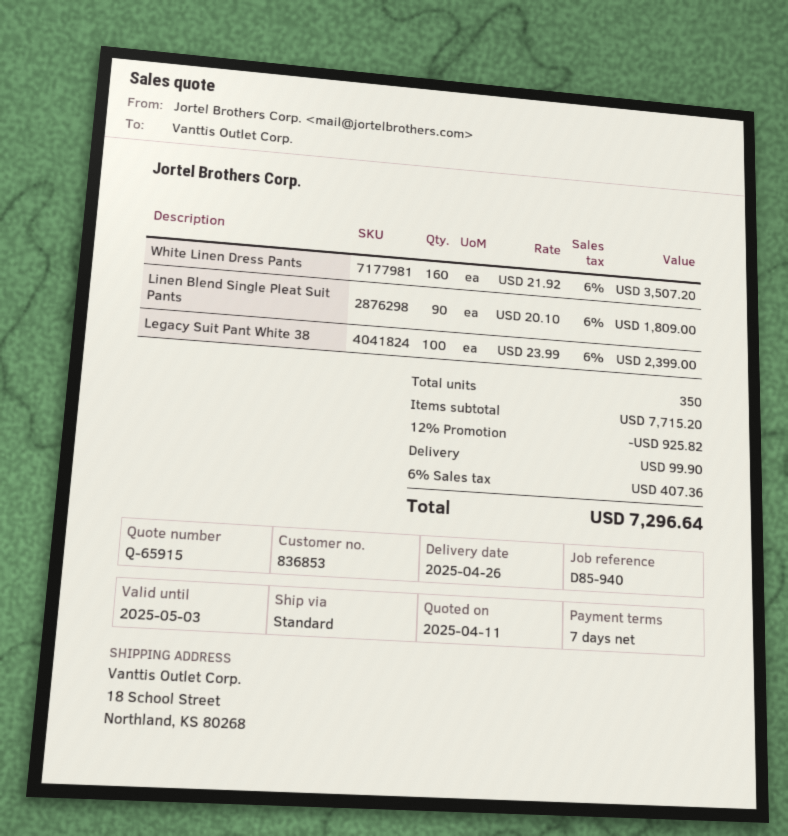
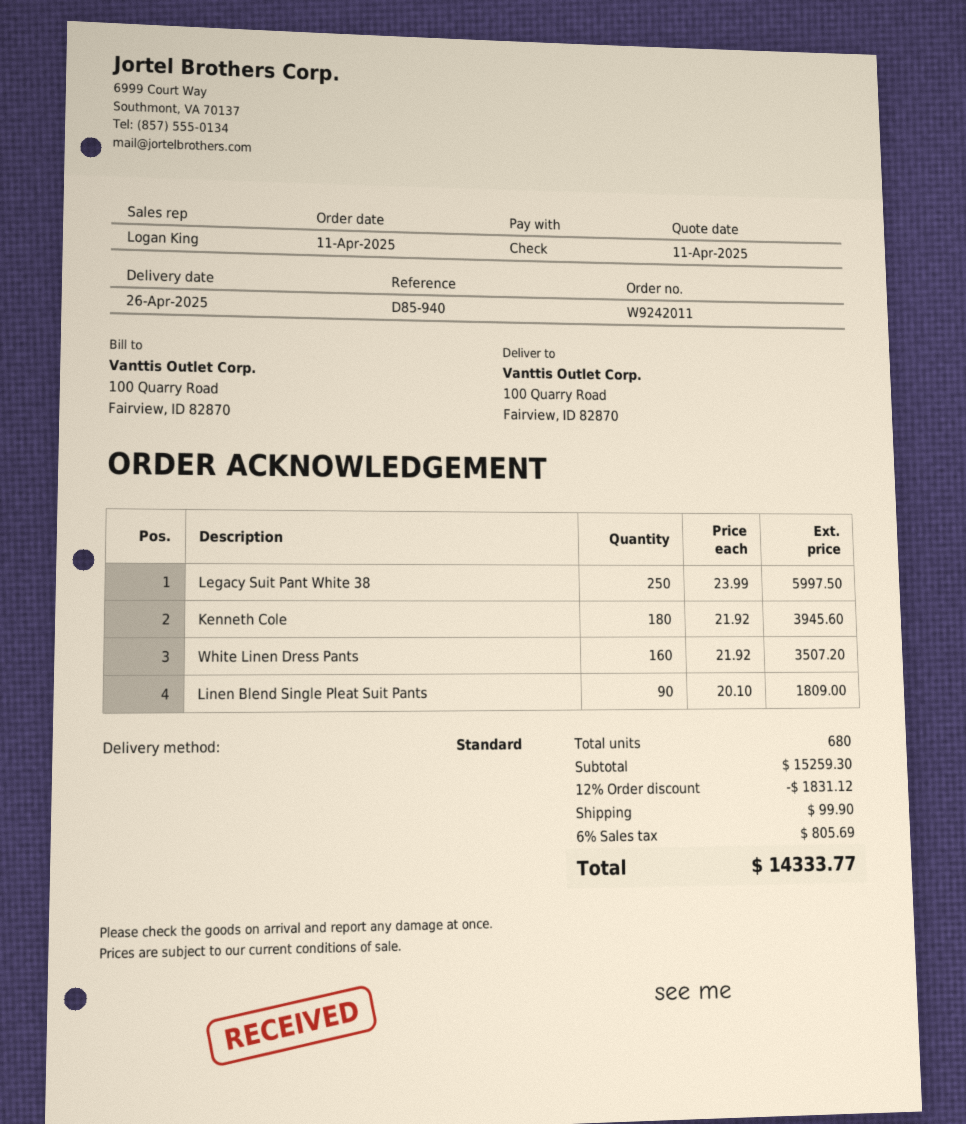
ship to: 18 School Street, Northland, KS 80268 -> 100 Quarry Road, Fairview, ID 82870
Legacy Suit Pant White 38: 100 x 23.99 = 2399.00 -> 250 x 23.99 = 5997.50
Kenneth Cole: none -> 180 x 21.92 = 3945.60
total quantity: 350 -> 680
subtotal: 7715.20 -> 15259.30
discount: 12% = 925.82 -> 12% = 1831.12
tax: 6% = 407.36 -> 6% = 805.69
total: 7296.64 -> 14333.77

